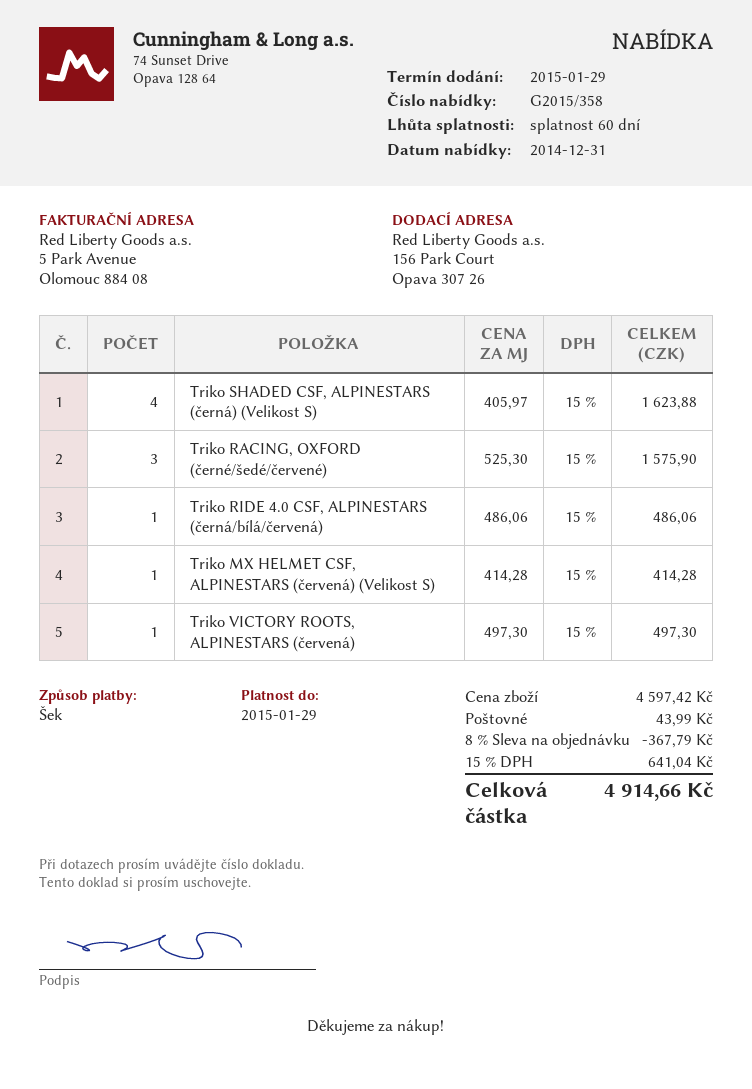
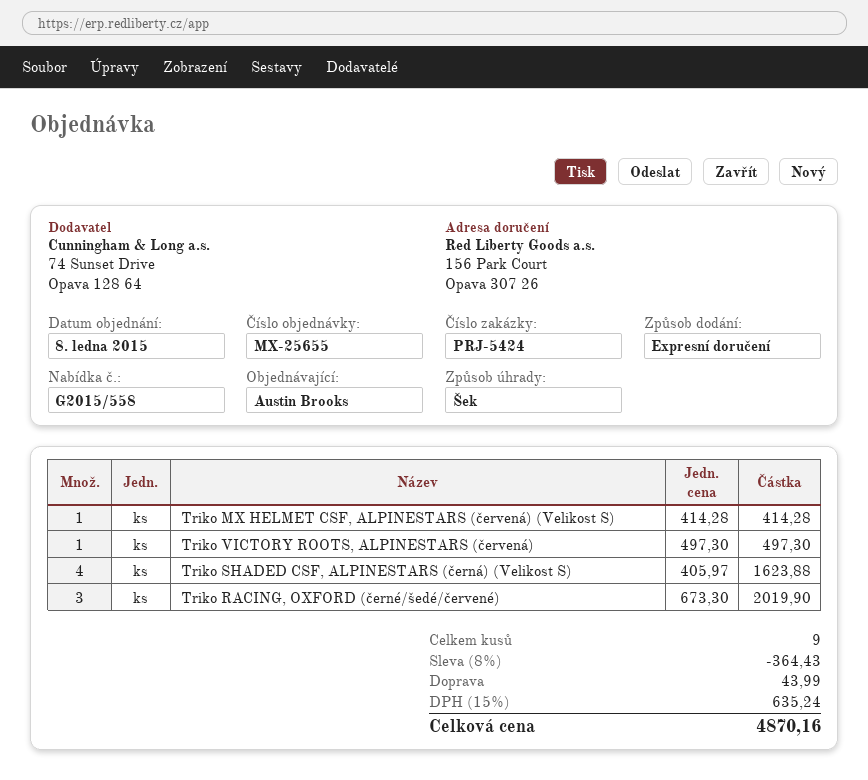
quote number: G2015/358 -> G2015/558
Triko RACING, OXFORD (černé/šedé/červené): 3 x 525.30 = 1575.90 -> 3 x 673.30 = 2019.90
Triko RIDE 4.0 CSF, ALPINESTARS (černá/bílá/červená): 1 x 486.06 = 486.06 -> none
discount: 8% = 367.79 -> 8% = 364.43
tax: 15% = 641.04 -> 15% = 635.24
total: 4914.66 -> 4870.16

